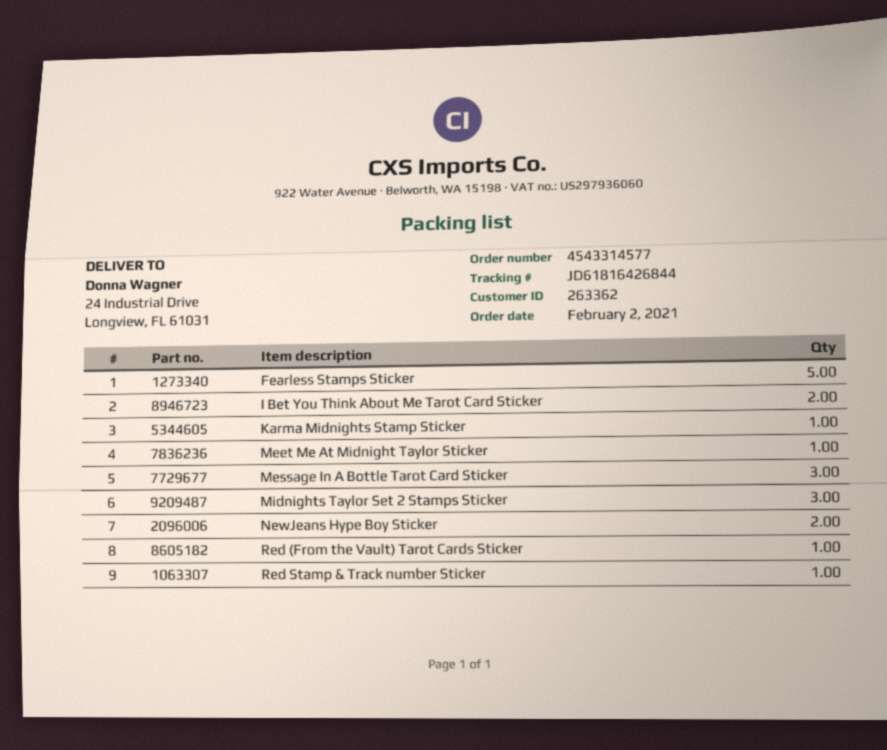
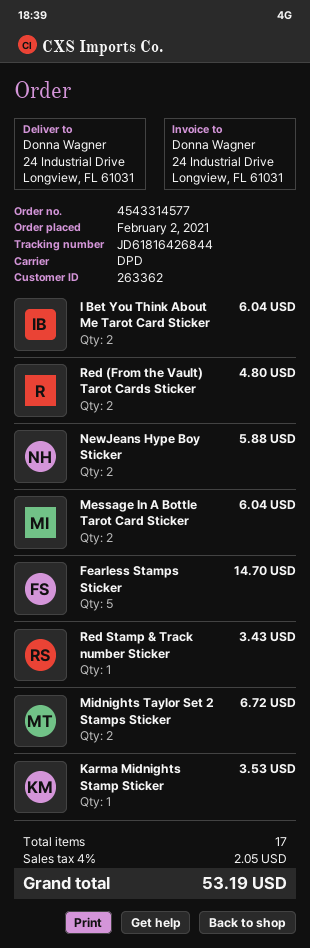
Meet Me At Midnight Taylor Sticker: 1 -> none
Message In A Bottle Tarot Card Sticker: 3 -> 2
Midnights Taylor Set 2 Stamps Sticker: 3 -> 2
Red (From the Vault) Tarot Cards Sticker: 1 -> 2

